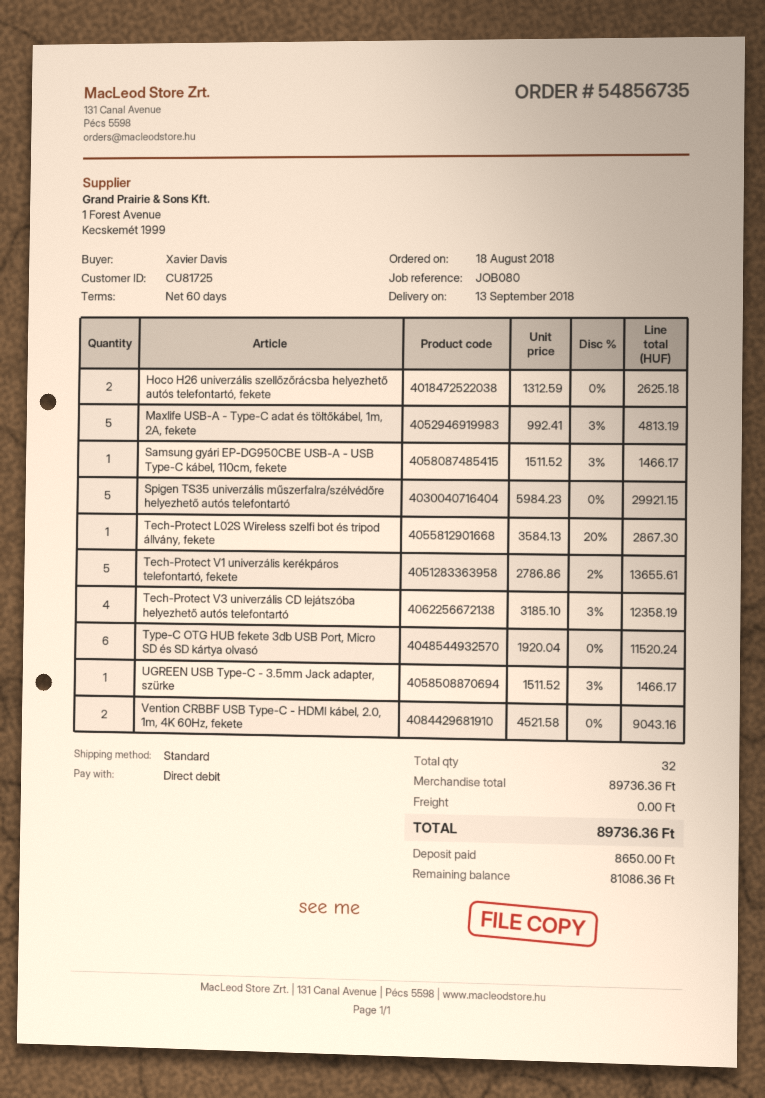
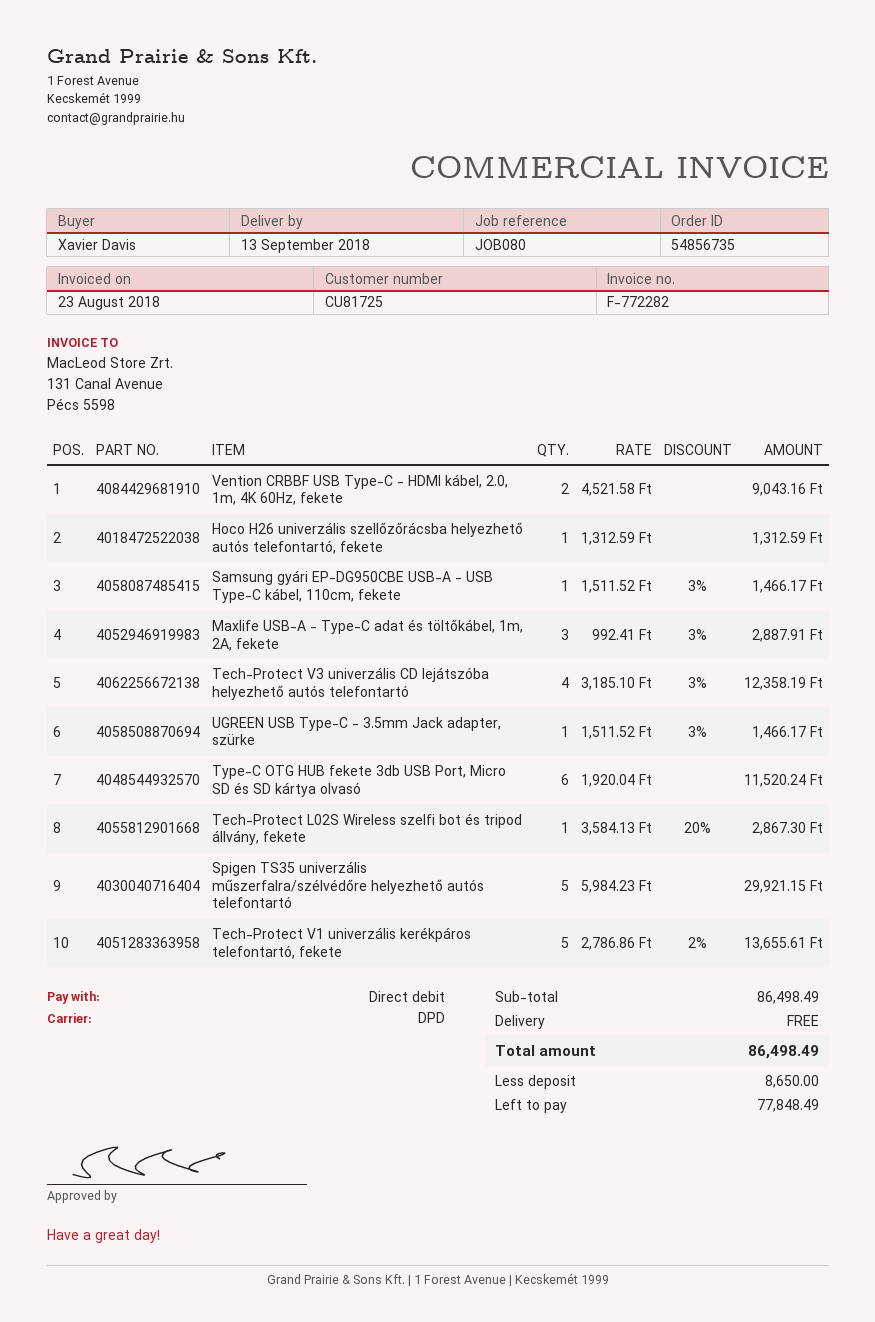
shipping method: standard -> DPD
Hoco H26 univerzális szellőzőrácsba helyezhető autós telefontartó, fekete: 2 x 1312.59 = 2625.18 -> 1 x 1312.59 = 1312.59
Maxlife USB-A - Type-C adat és töltőkábel, 1m, 2A, fekete: 5 x 992.41 - 3% = 4813.19 -> 3 x 992.41 - 3% = 2887.91
subtotal: 89736.36 -> 86498.49
total: 89736.36 -> 86498.49
balance: 81086.36 -> 77848.49

